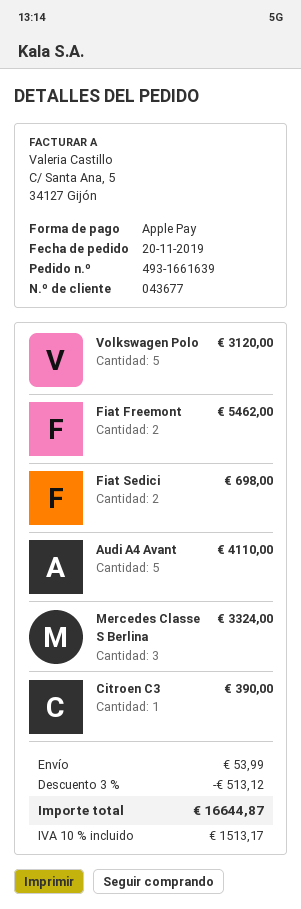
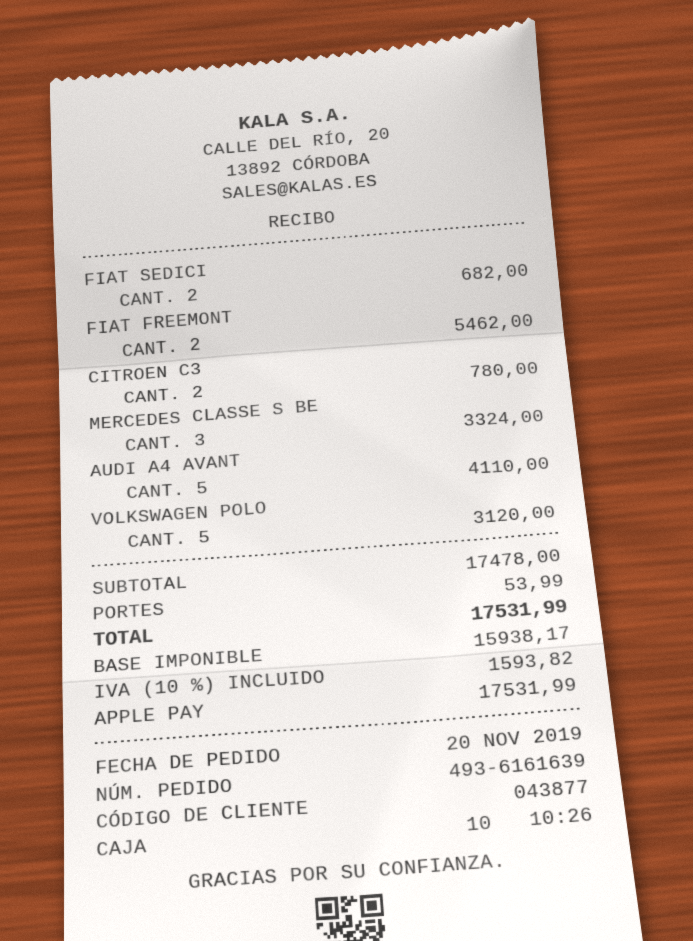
order number: 493-1661639 -> 493-6161639
customer number: 043677 -> 043877
Fiat Sedici: 2 for 698.00 -> 2 for 682.00
Citroen C3: 1 for 390.00 -> 2 for 780.00
discount: 3% = 513.12 -> none
tax: 10% = 1513.17 -> 10% = 1593.82
total: 16644.87 -> 17531.99

